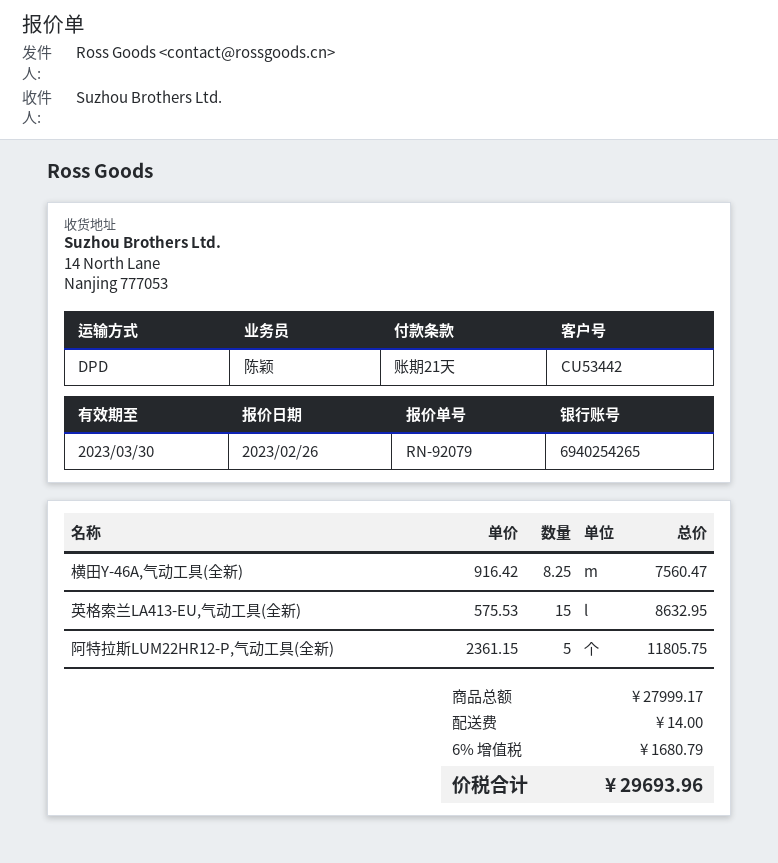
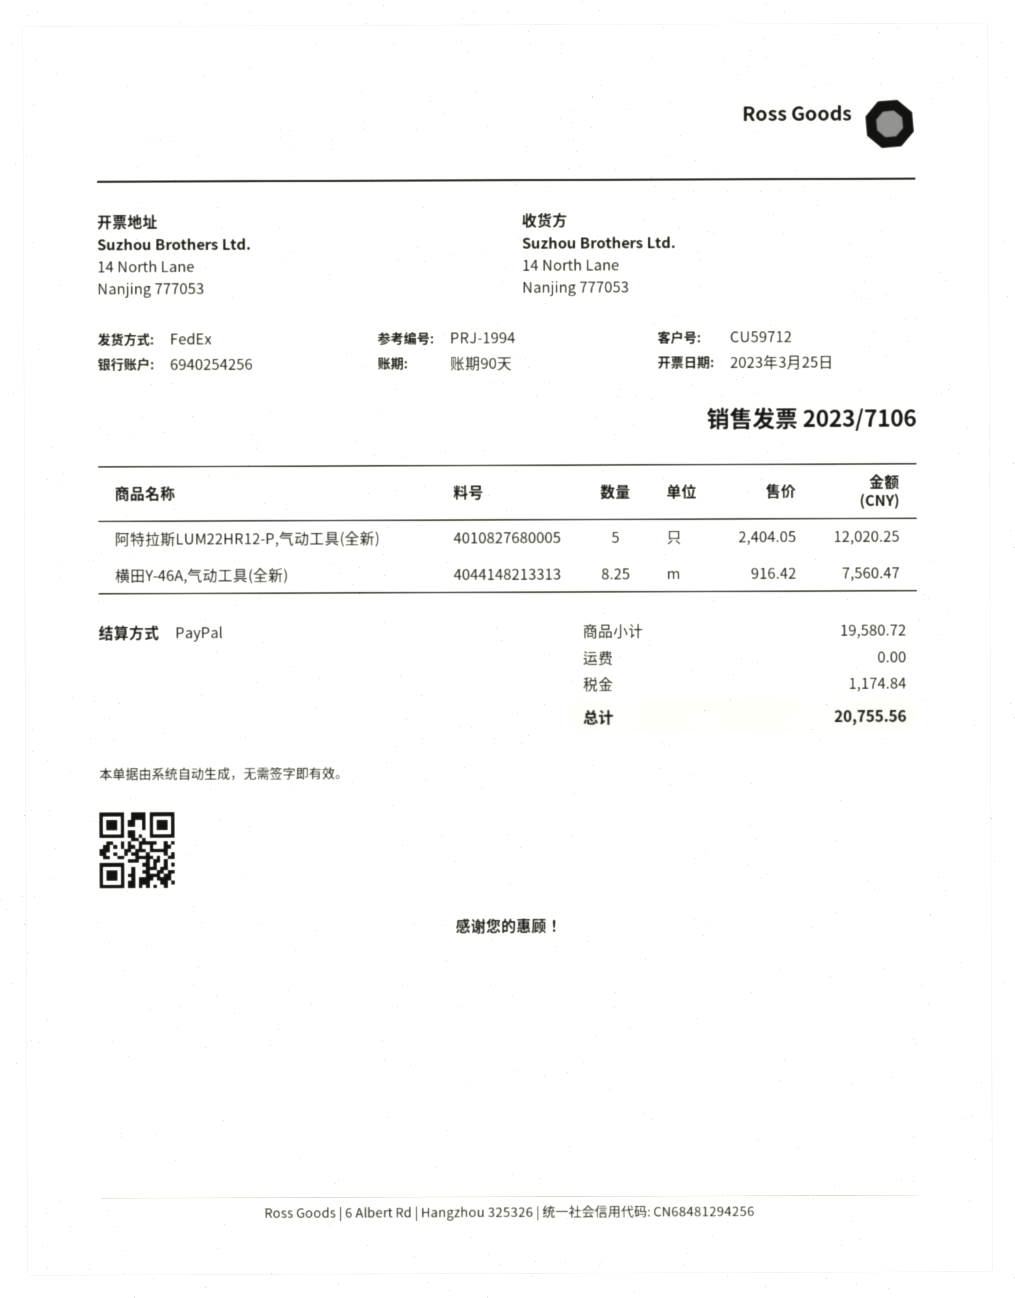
payment terms: 21 days -> 90 days
customer number: CU53442 -> CU59712
bank account: 6940254265 -> 6940254256
shipping method: DPD -> FedEx
英格索兰LA413-EU,气动工具(全新): 15 x 575.53 = 8632.95 -> none
阿特拉斯LUM22HR12-P,气动工具(全新): 5 x 2361.15 = 11805.75 -> 5 x 2404.05 = 12020.25
subtotal: 27999.17 -> 19580.72
shipping: 14.00 -> 0.00
tax: 1680.79 -> 1174.84
total: 29693.96 -> 20755.56

